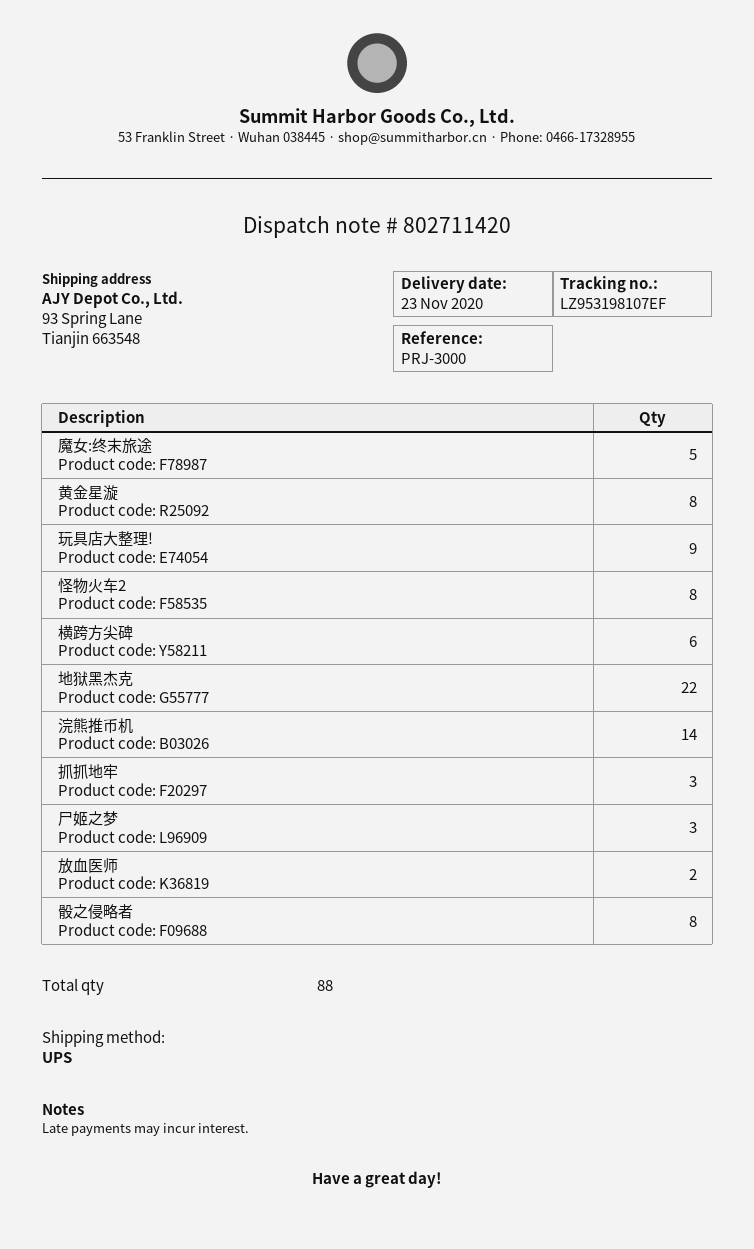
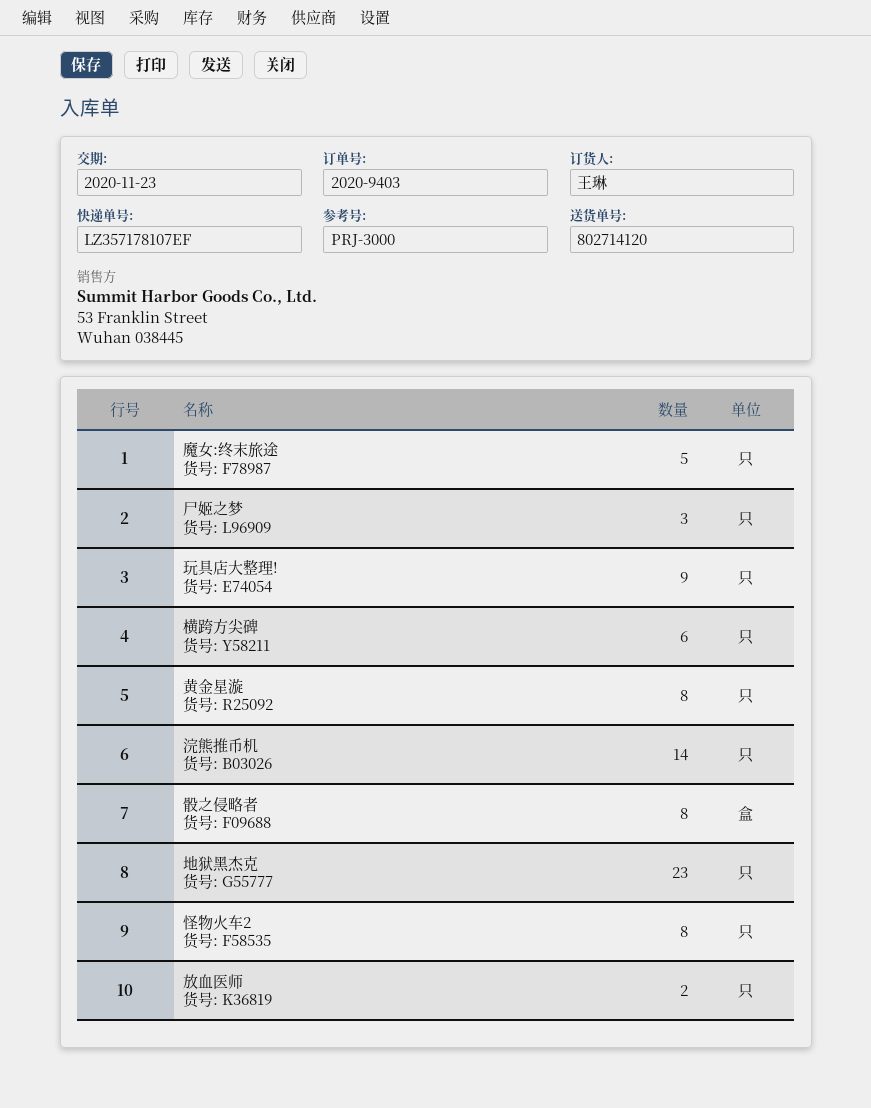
delivery note number: 802711420 -> 802714120
tracking number: LZ953198107EF -> LZ357178107EF
地狱黑杰克: 22 -> 23
抓抓地牢: 3 -> none

